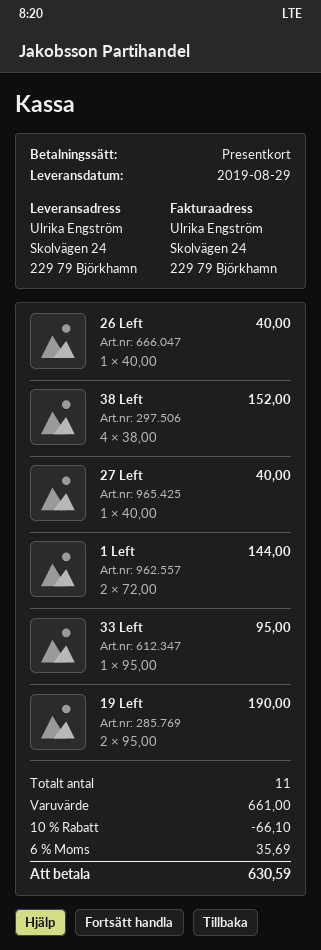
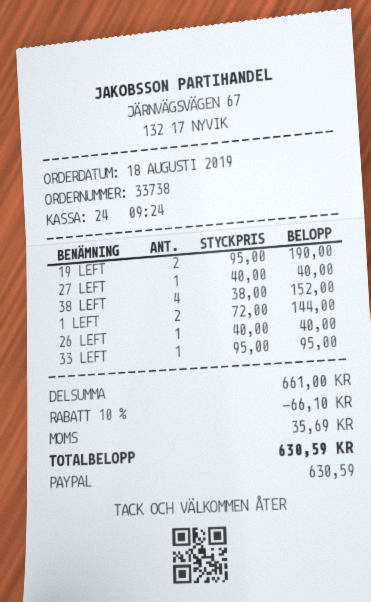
payment method: gift card -> PayPal

